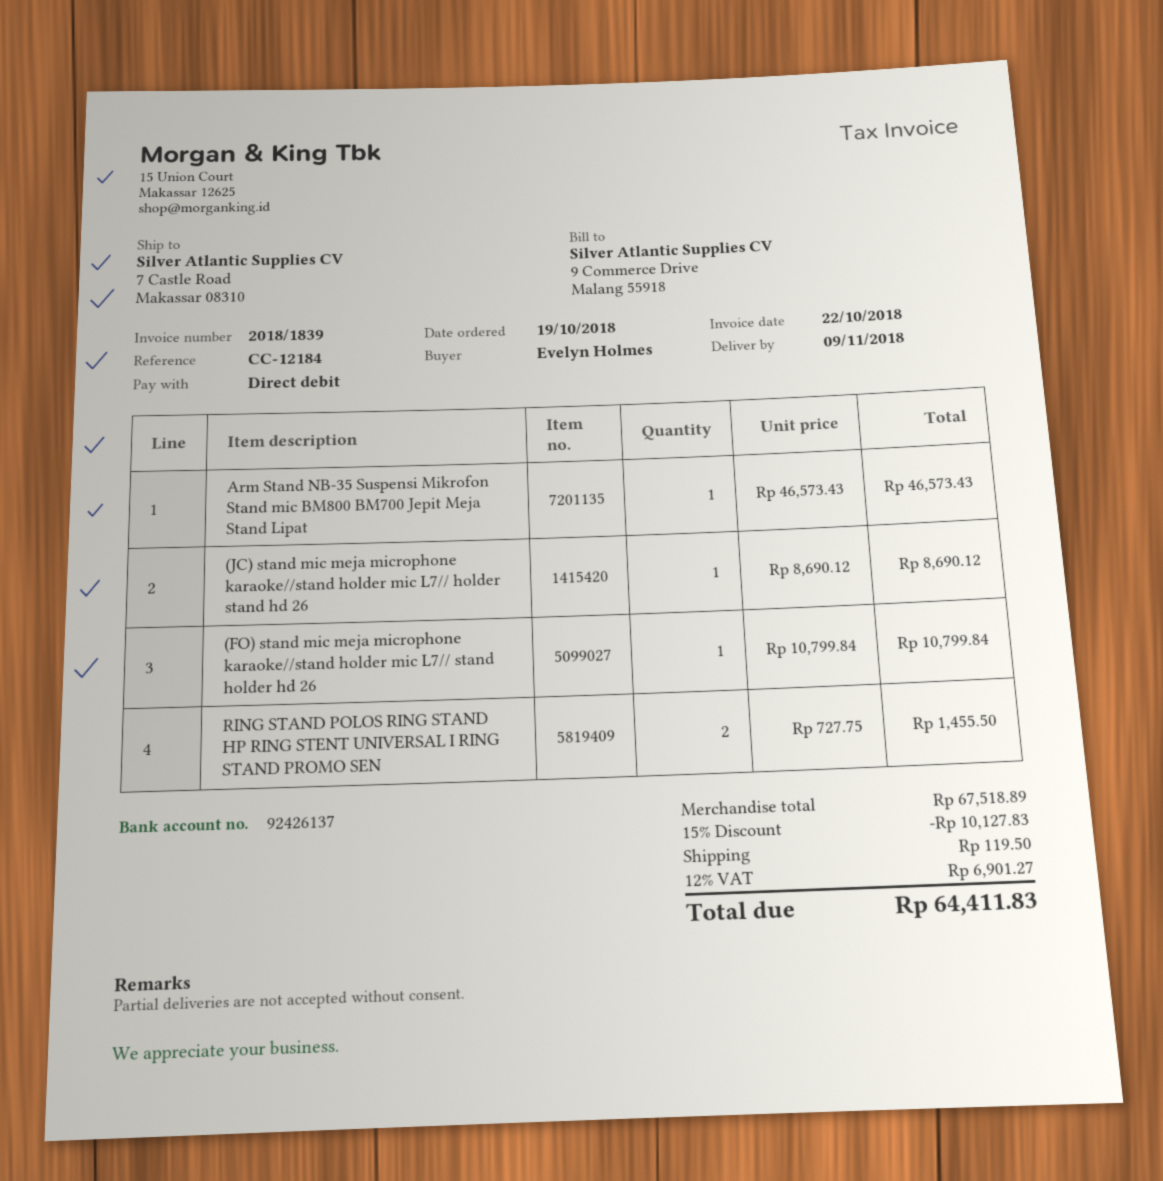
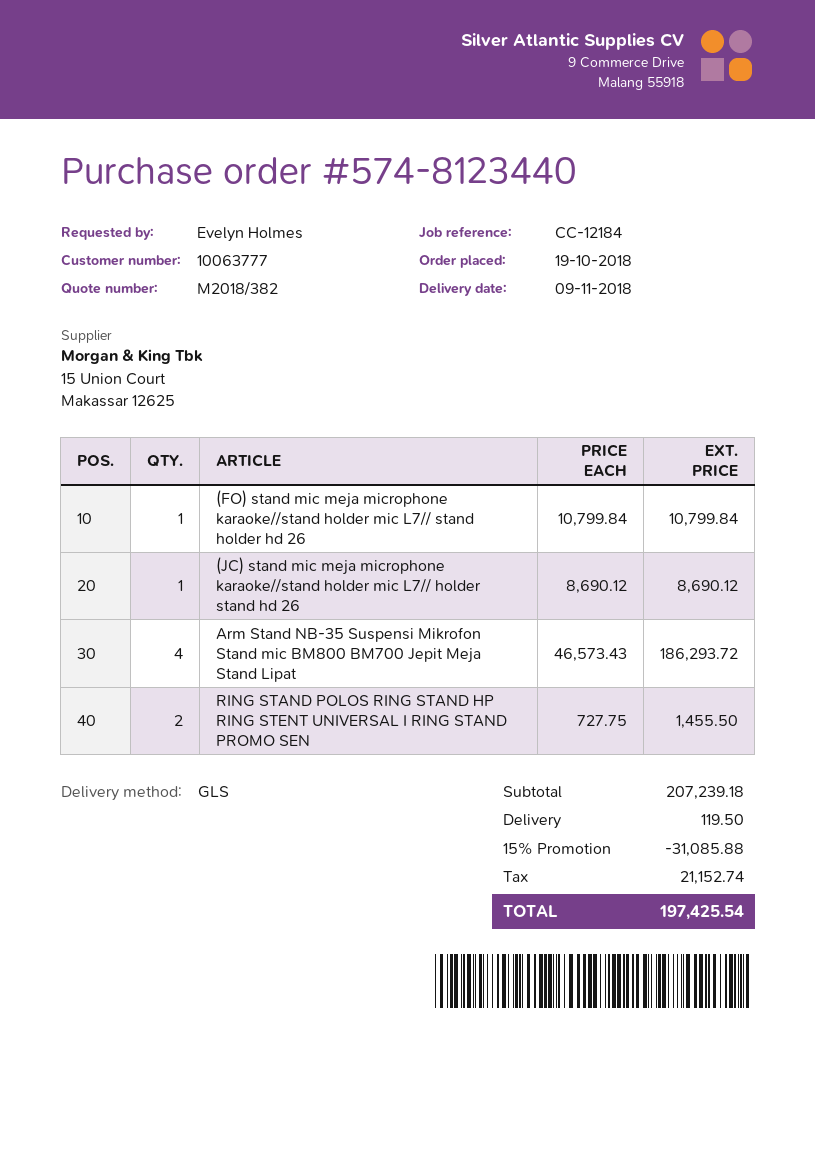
Arm Stand NB-35 Suspensi Mikrofon Stand mic BM800 BM700 Jepit Meja Stand Lipat: 1 x 46573.43 = 46573.43 -> 4 x 46573.43 = 186293.72
subtotal: 67518.89 -> 207239.18
discount: 15% = 10127.83 -> 15% = 31085.88
tax: 6901.27 -> 21152.74
total: 64411.83 -> 197425.54

